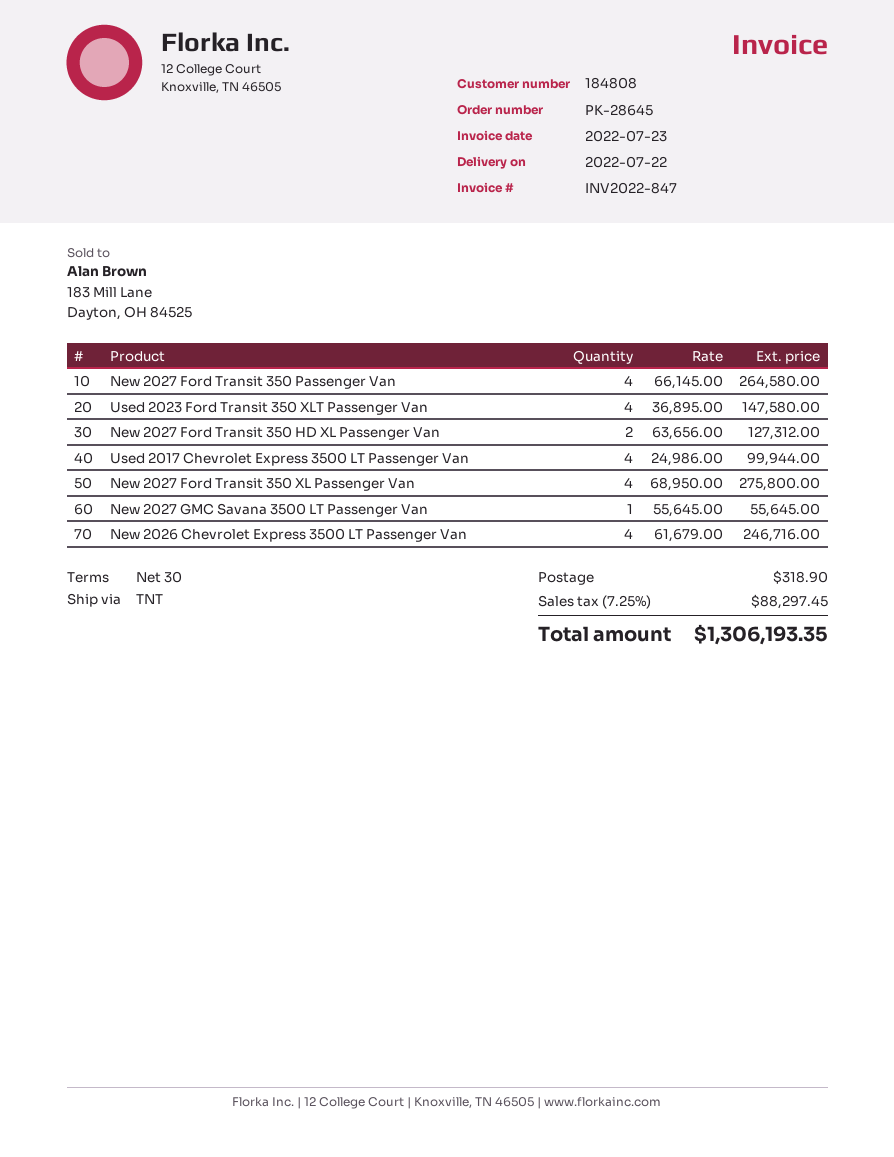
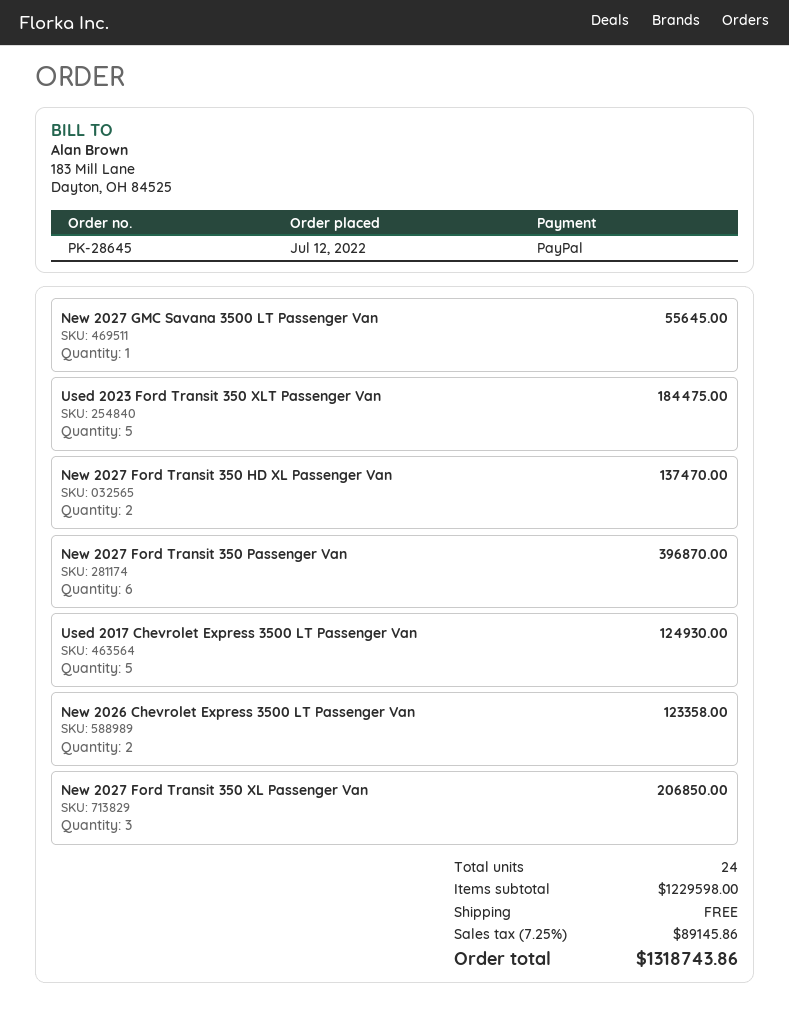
New 2027 Ford Transit 350 Passenger Van: 4 for 264580.00 -> 6 for 396870.00
Used 2023 Ford Transit 350 XLT Passenger Van: 4 for 147580.00 -> 5 for 184475.00
New 2027 Ford Transit 350 HD XL Passenger Van: 2 for 127312.00 -> 2 for 137470.00
Used 2017 Chevrolet Express 3500 LT Passenger Van: 4 for 99944.00 -> 5 for 124930.00
New 2027 Ford Transit 350 XL Passenger Van: 4 for 275800.00 -> 3 for 206850.00
New 2026 Chevrolet Express 3500 LT Passenger Van: 4 for 246716.00 -> 2 for 123358.00
shipping: 318.90 -> 0.00
tax: 7.25% = 88297.45 -> 7.25% = 89145.86
total: 1306193.35 -> 1318743.86

